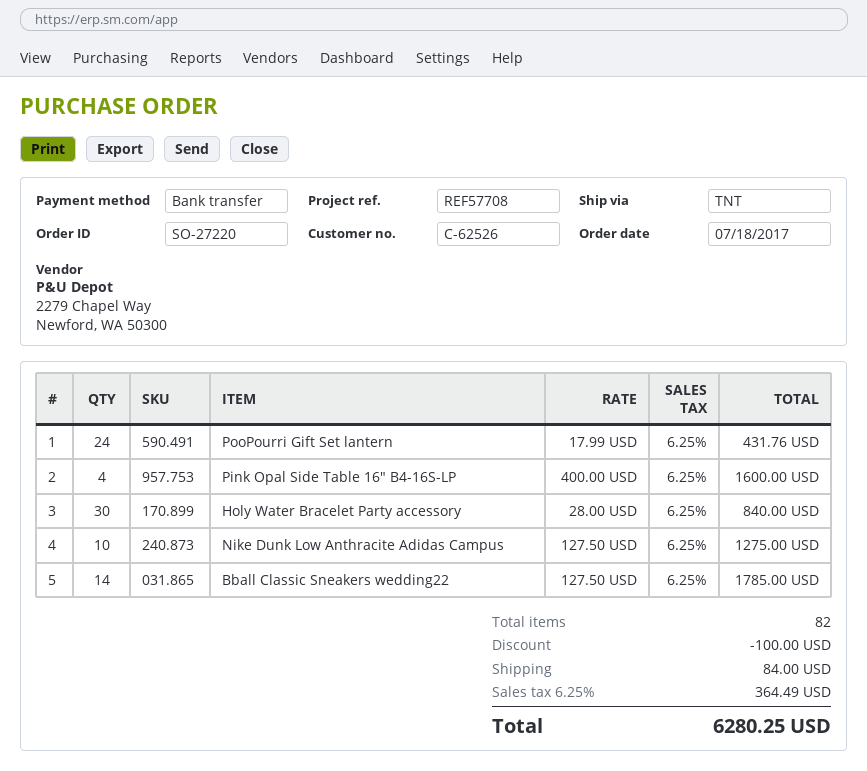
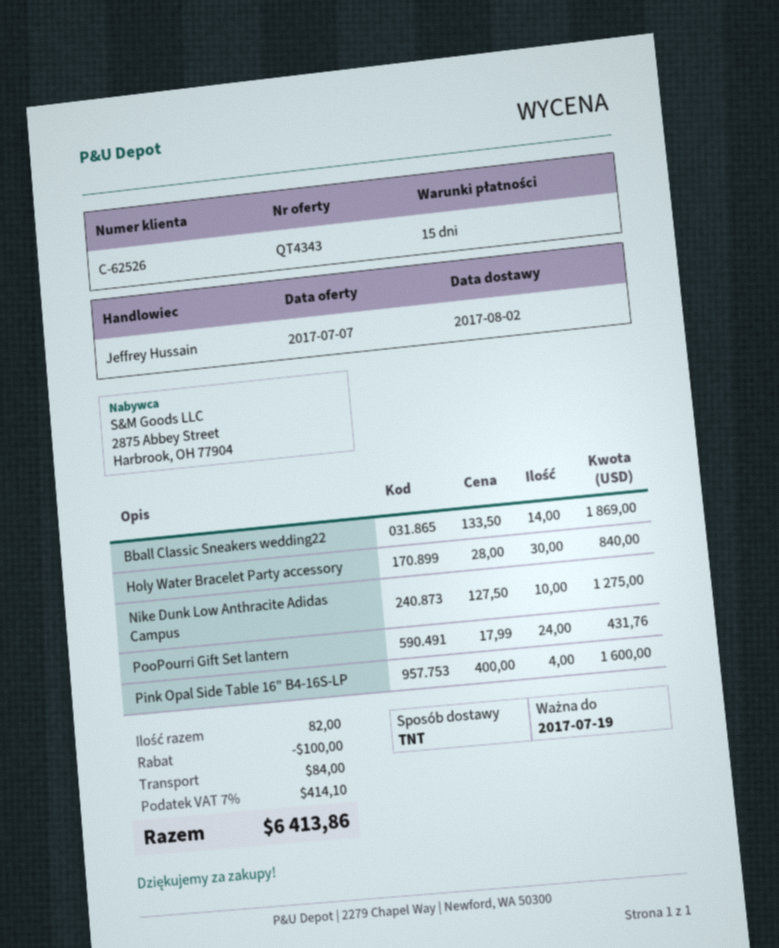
Bball Classic Sneakers wedding22: 14 x 127.50 = 1785.00 -> 14 x 133.50 = 1869.00
tax: 6.25% = 364.49 -> 7% = 414.10
total: 6280.25 -> 6413.86

